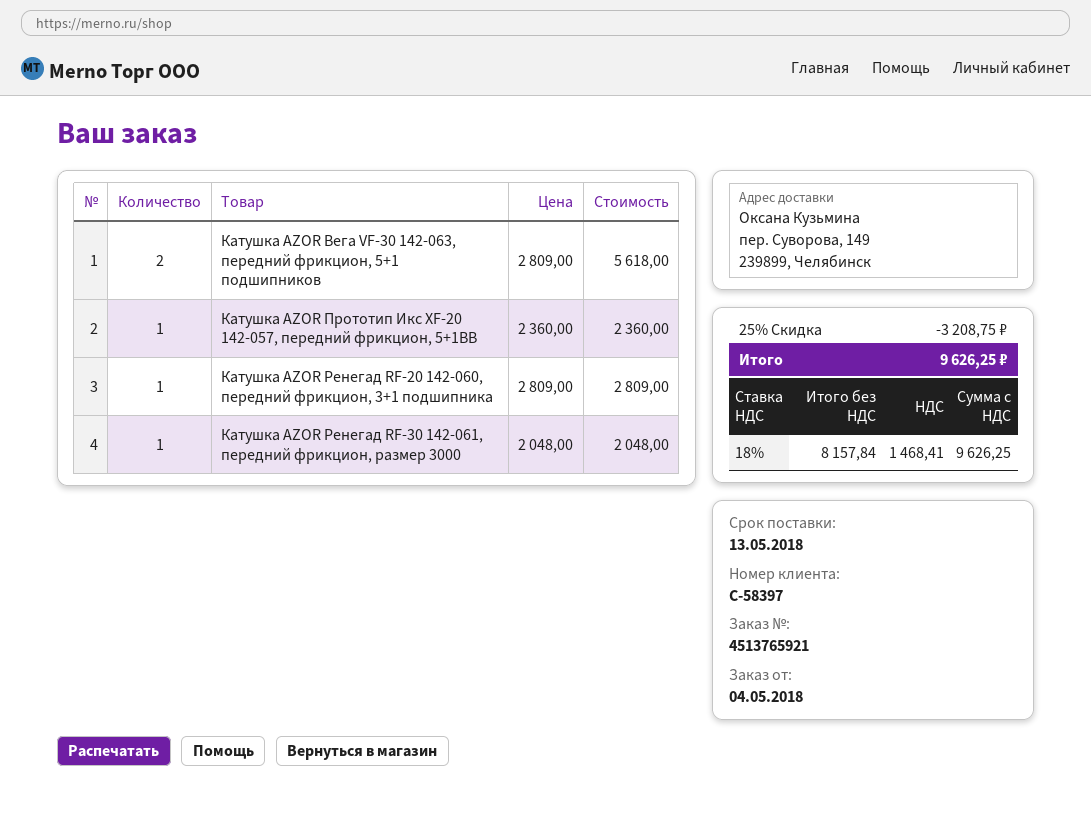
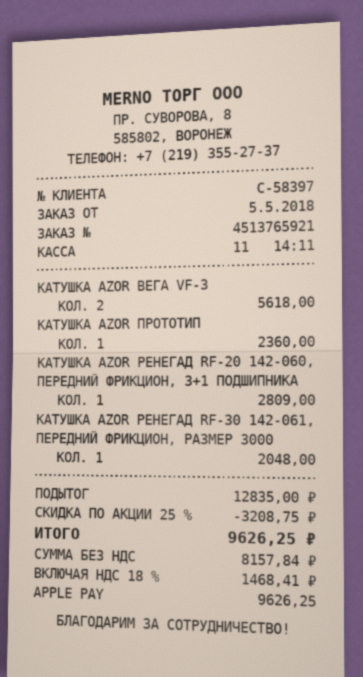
order date: 2018-05-04 -> 2018-05-05

